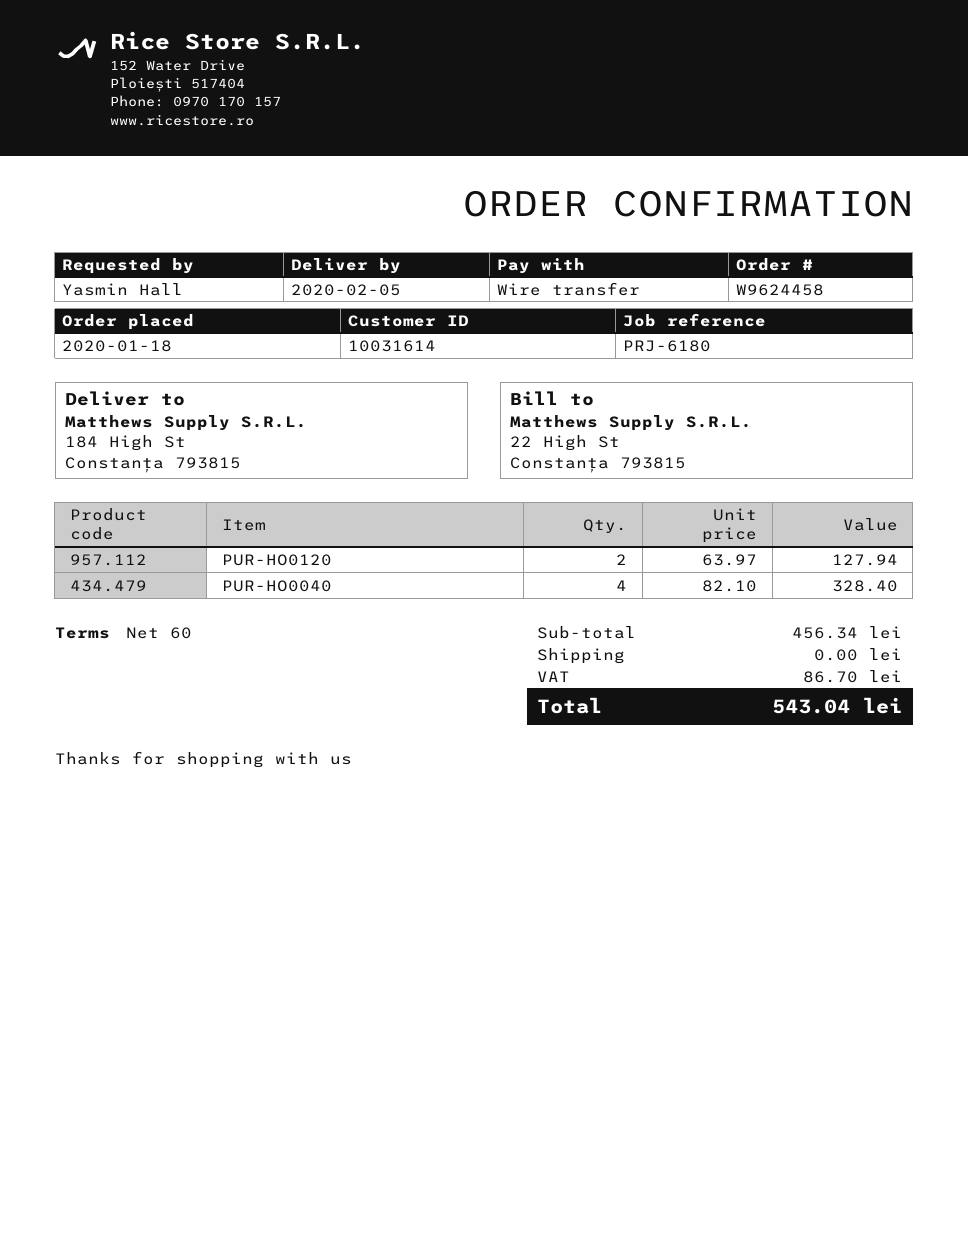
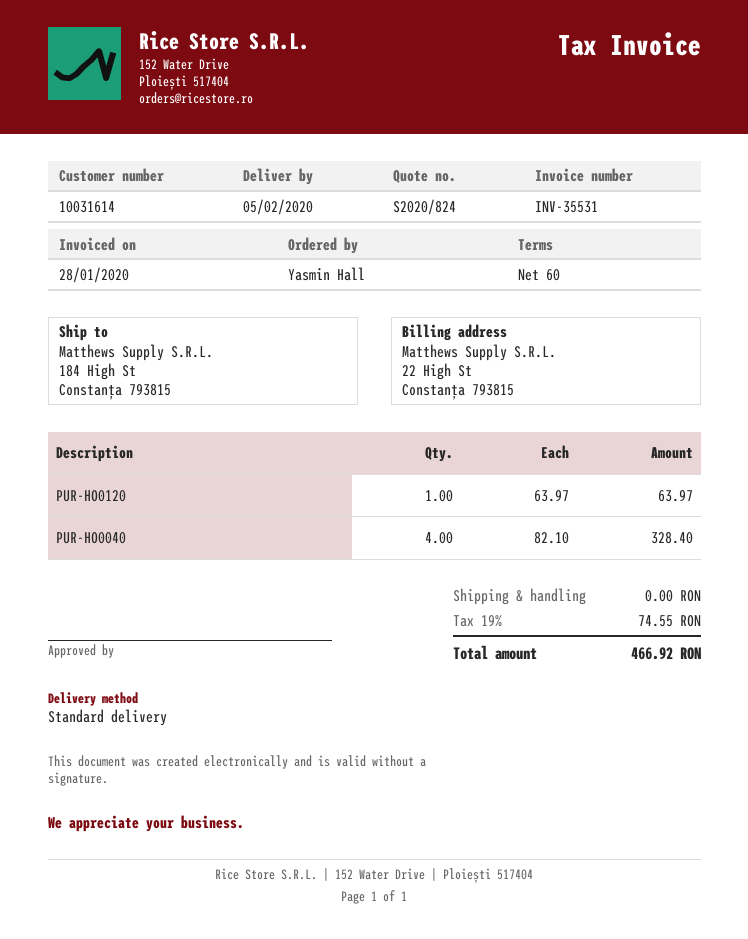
PUR-HO0120: 2 x 63.97 = 127.94 -> 1 x 63.97 = 63.97
tax: 86.70 -> 74.55
total: 543.04 -> 466.92

